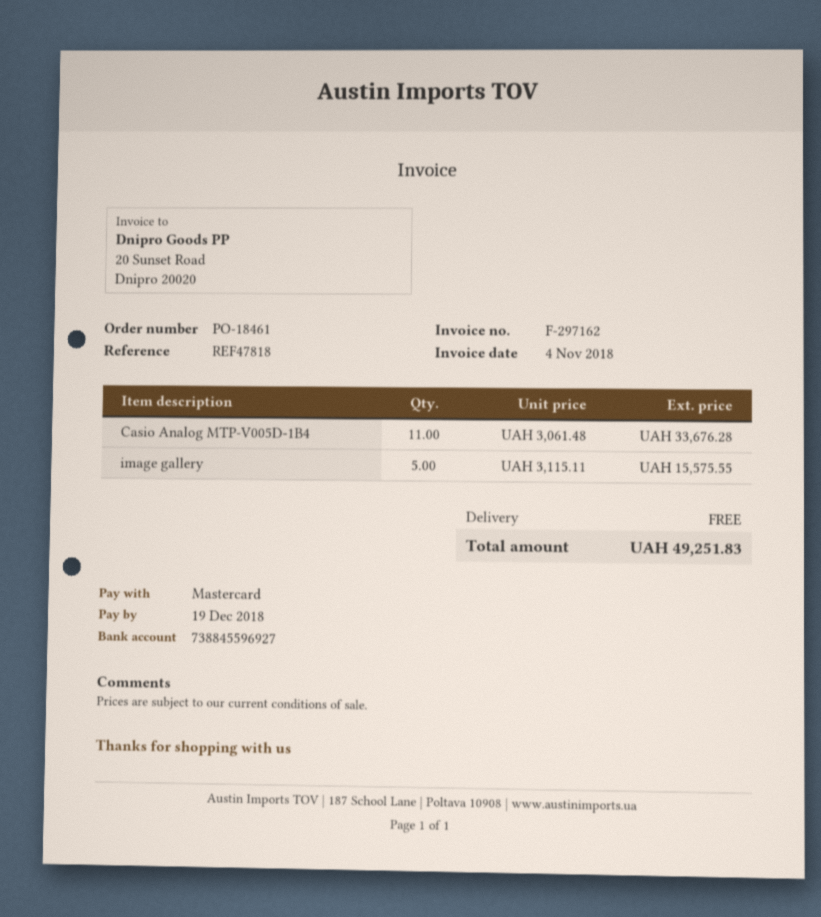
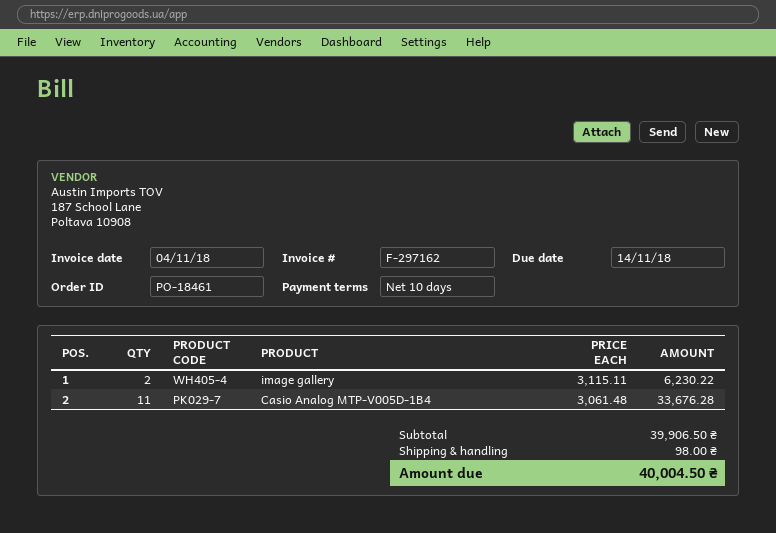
due date: 2018-12-19 -> 2018-11-14
image gallery: 5 x 3115.11 = 15575.55 -> 2 x 3115.11 = 6230.22
shipping: 0.00 -> 98.00
total: 49251.83 -> 40004.50

